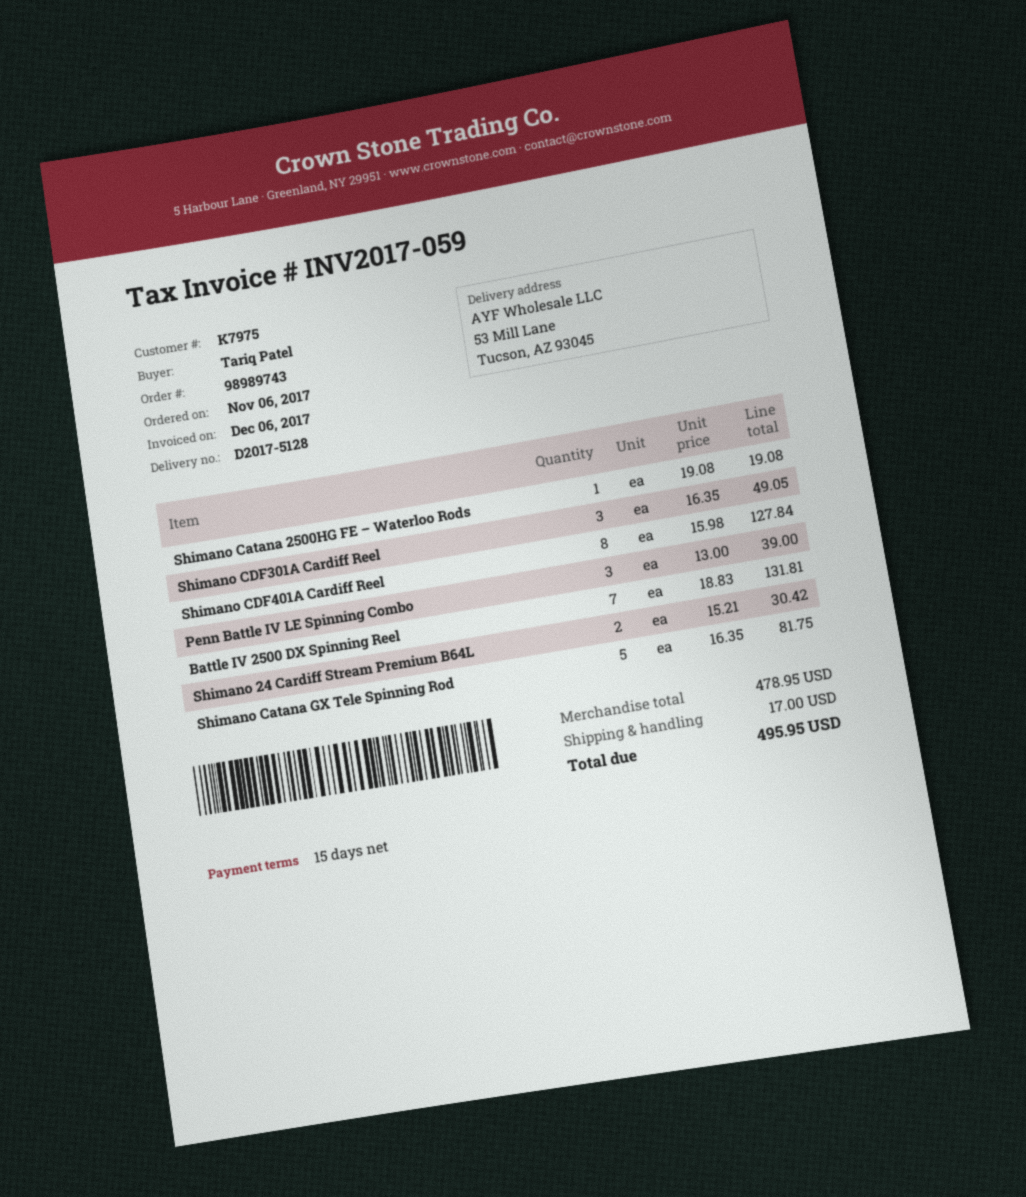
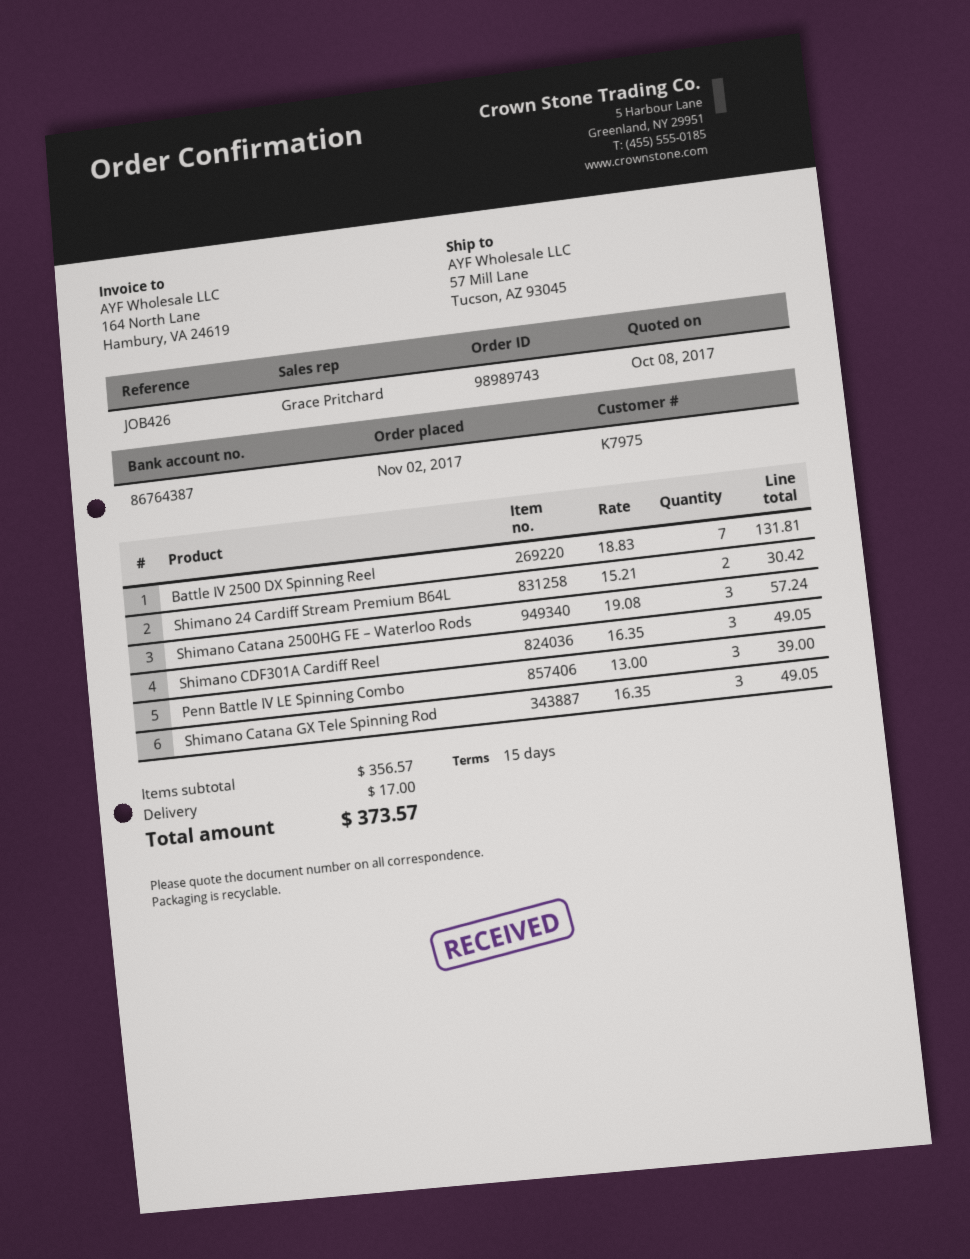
order date: 2017-11-06 -> 2017-11-02
ship to: 53 Mill Lane, Tucson, AZ 93045 -> 57 Mill Lane, Tucson, AZ 93045
Shimano Catana 2500HG FE – Waterloo Rods: 1 x 19.08 = 19.08 -> 3 x 19.08 = 57.24
Shimano CDF401A Cardiff Reel: 8 x 15.98 = 127.84 -> none
Shimano Catana GX Tele Spinning Rod: 5 x 16.35 = 81.75 -> 3 x 16.35 = 49.05
subtotal: 478.95 -> 356.57
total: 495.95 -> 373.57

